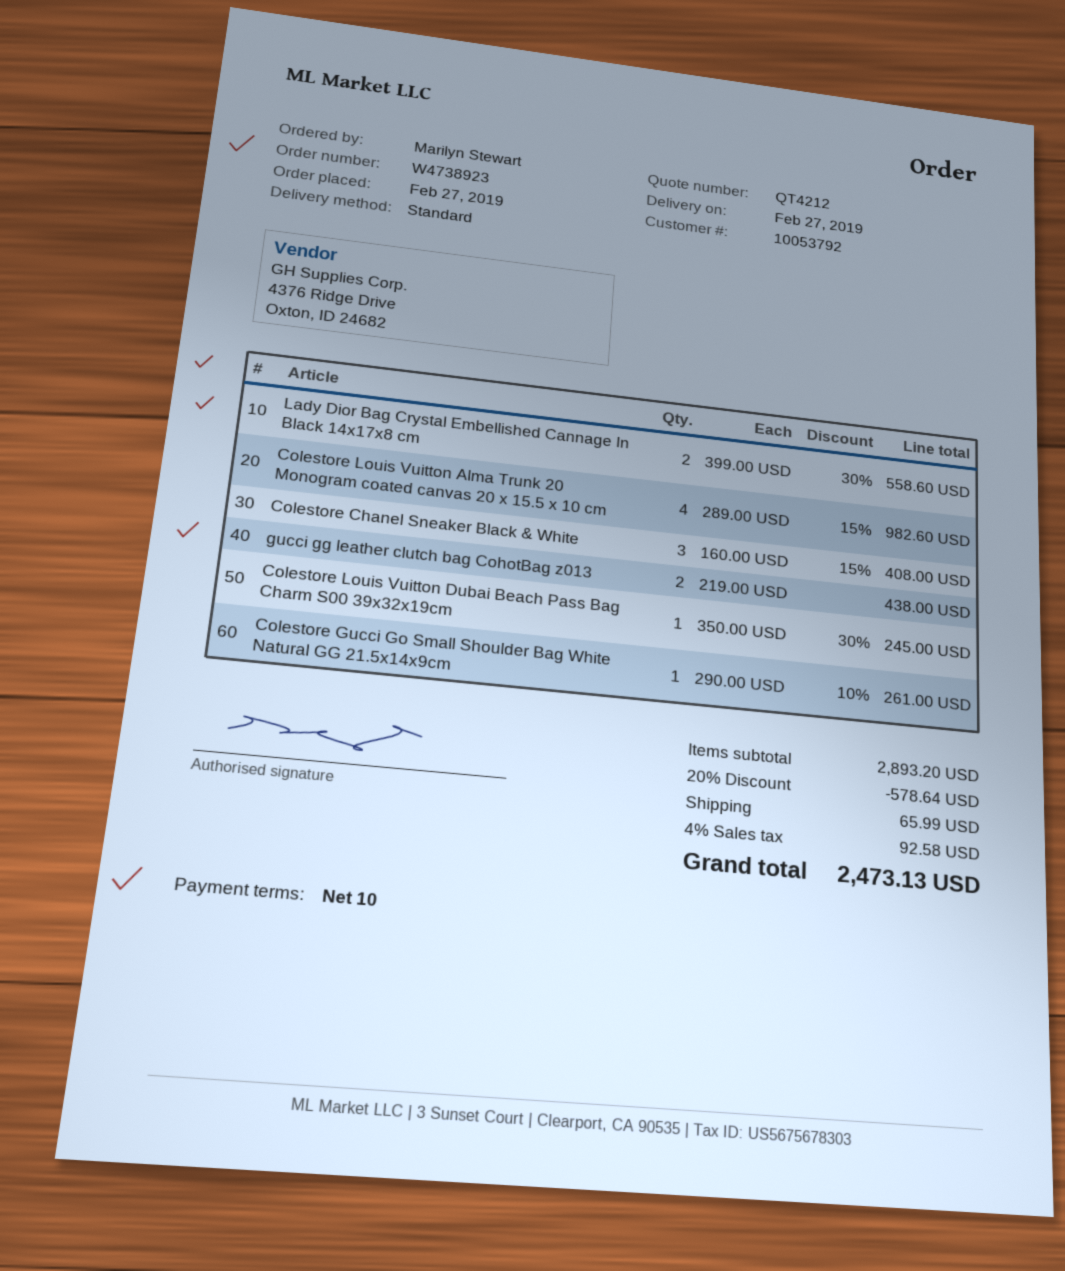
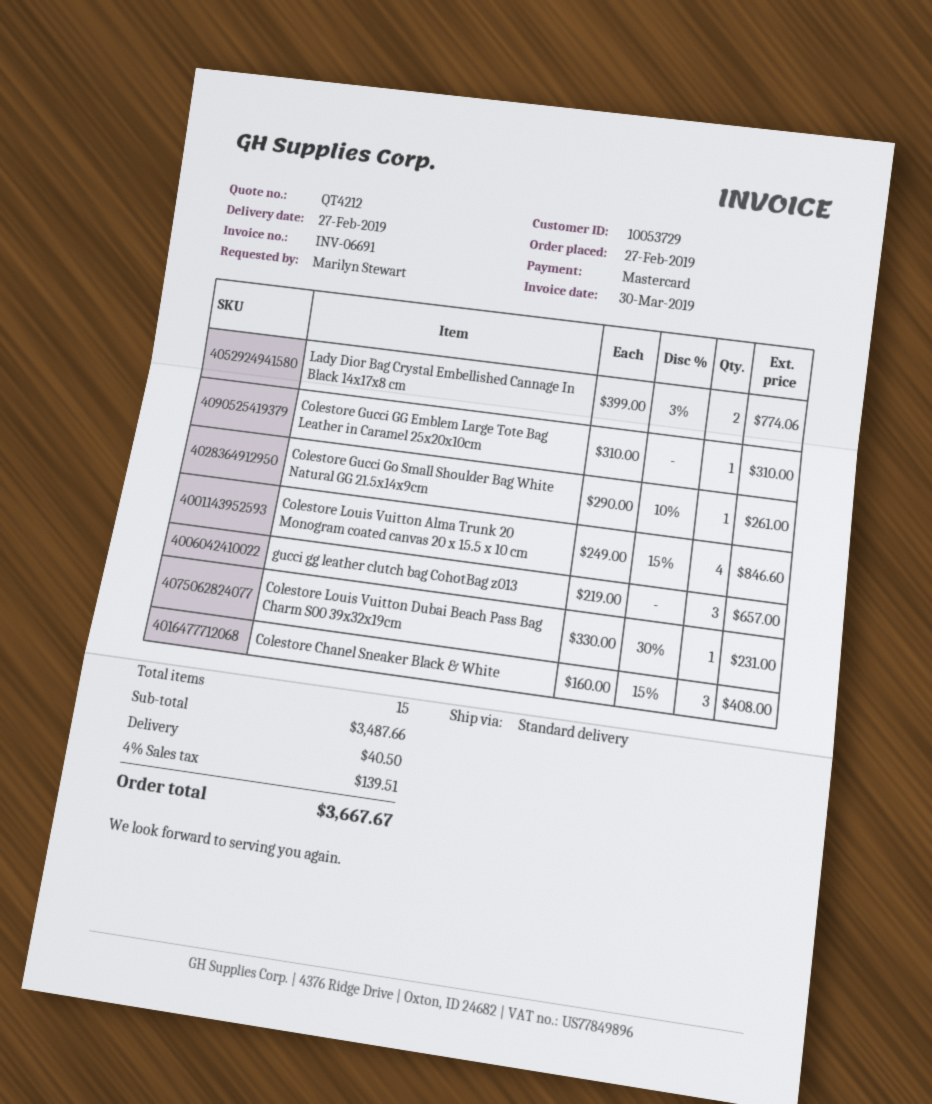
customer number: 10053792 -> 10053729
Lady Dior Bag Crystal Embellished Cannage In Black 14x17x8 cm: 2 x 399.00 - 30% = 558.60 -> 2 x 399.00 - 3% = 774.06
Colestore Louis Vuitton Alma Trunk 20 Monogram coated canvas 20 x 15.5 x 10 cm: 4 x 289.00 - 15% = 982.60 -> 4 x 249.00 - 15% = 846.60
gucci gg leather clutch bag CohotBag z013: 2 x 219.00 = 438.00 -> 3 x 219.00 = 657.00
Colestore Louis Vuitton Dubai Beach Pass Bag Charm S00 39x32x19cm: 1 x 350.00 - 30% = 245.00 -> 1 x 330.00 - 30% = 231.00
Colestore Gucci GG Emblem Large Tote Bag Leather in Caramel 25x20x10cm: none -> 1 x 310.00 = 310.00
subtotal: 2893.20 -> 3487.66
discount: 20% = 578.64 -> none
shipping: 65.99 -> 40.50
tax: 4% = 92.58 -> 4% = 139.51
total: 2473.13 -> 3667.67

